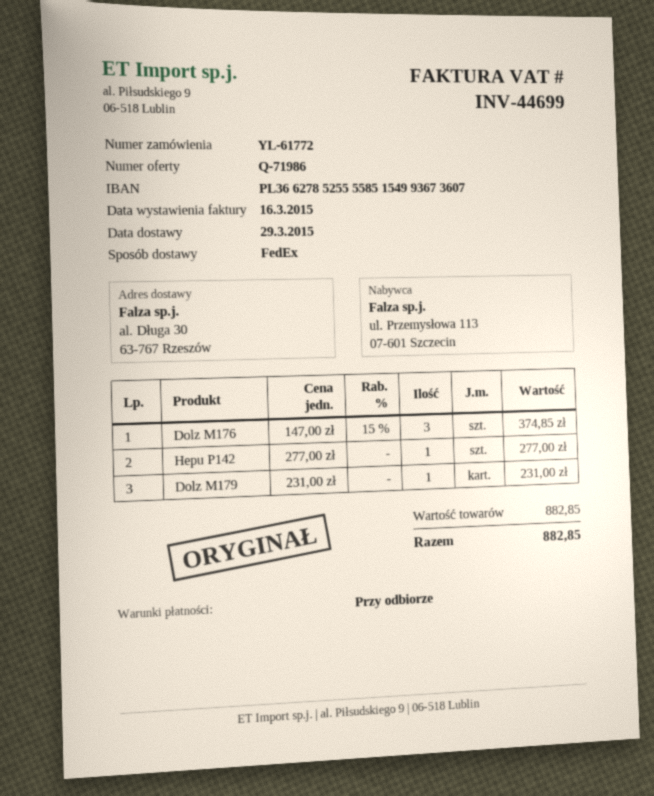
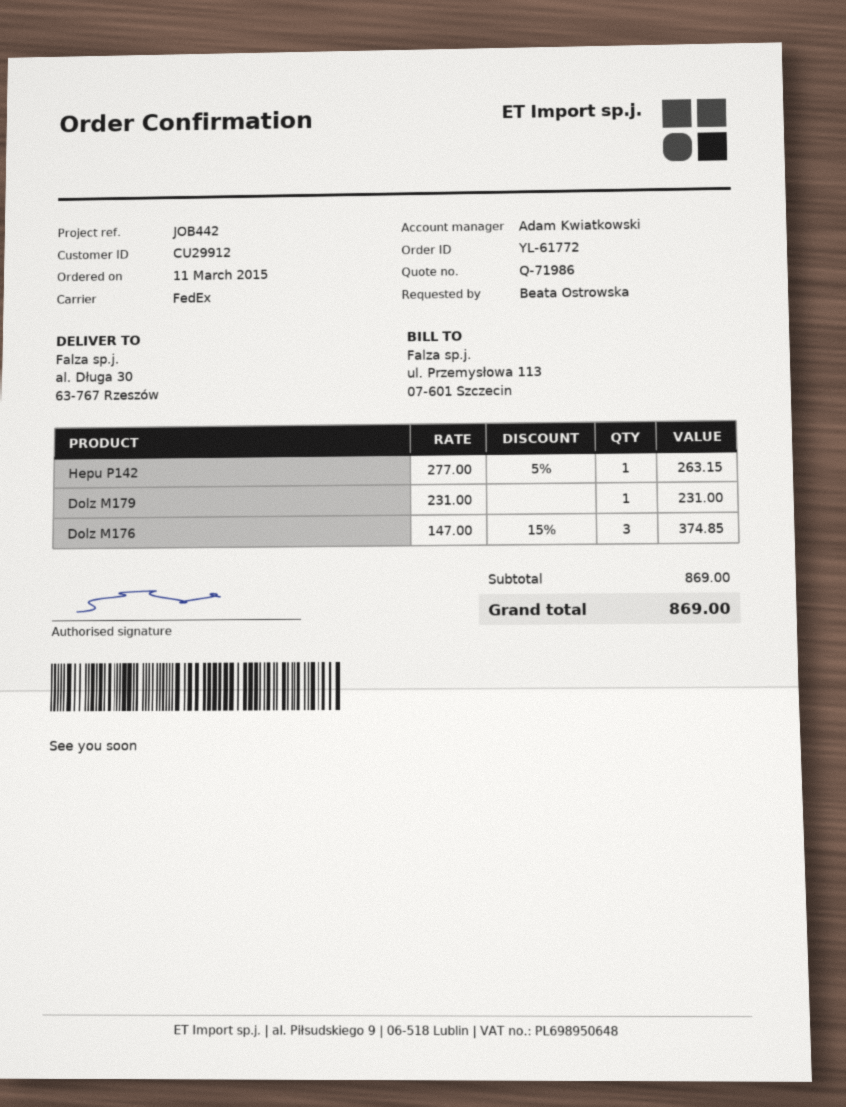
Hepu P142: 1 x 277.00 = 277.00 -> 1 x 277.00 - 5% = 263.15
subtotal: 882.85 -> 869.00
total: 882.85 -> 869.00

